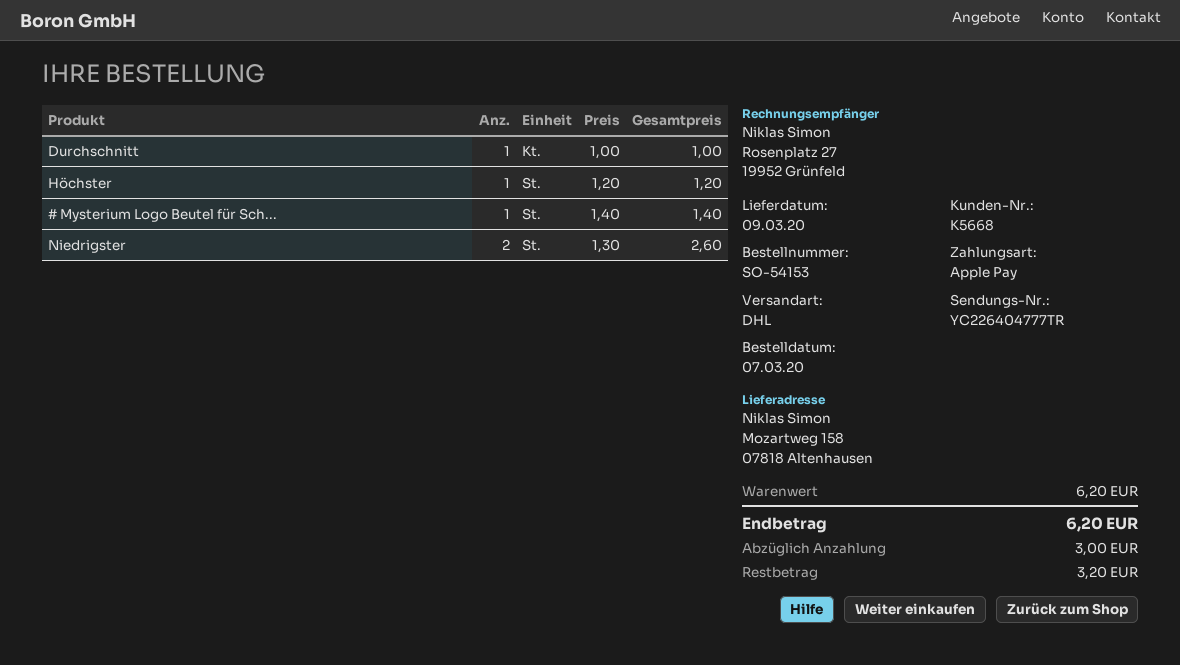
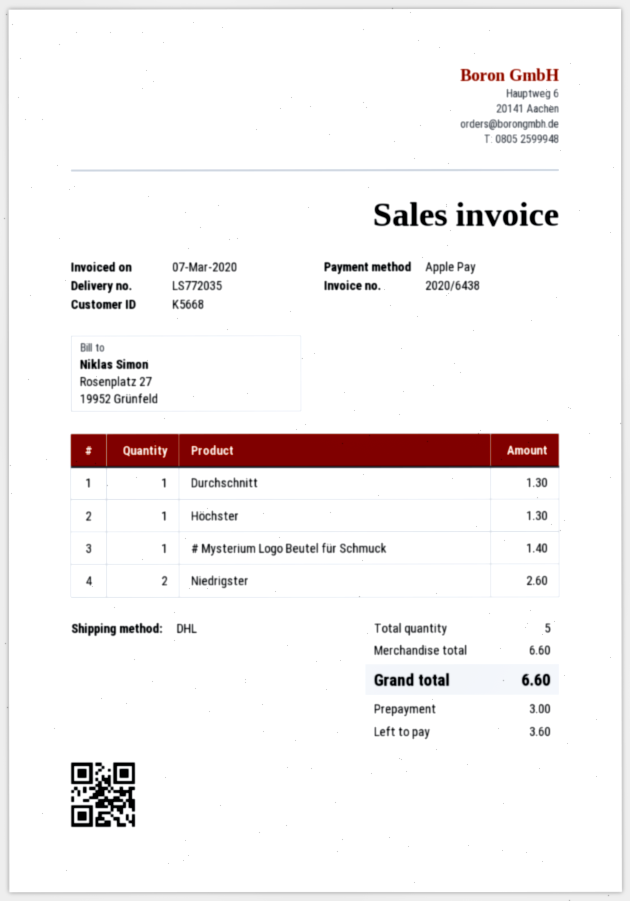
Durchschnitt: 1 for 1.00 -> 1 for 1.30
Höchster: 1 for 1.20 -> 1 for 1.30
subtotal: 6.20 -> 6.60
total: 6.20 -> 6.60
balance: 3.20 -> 3.60

